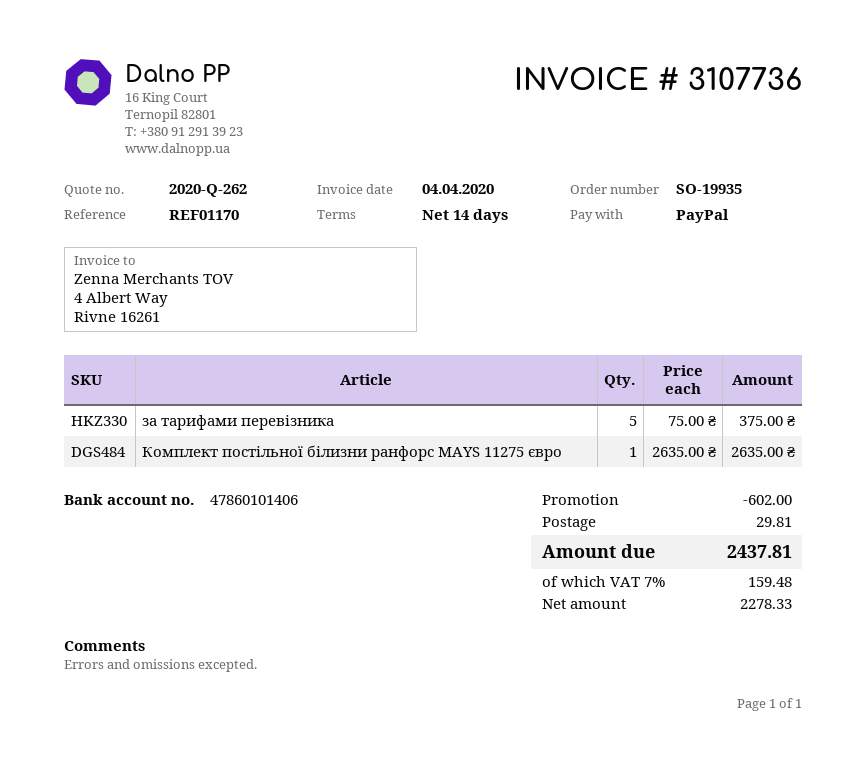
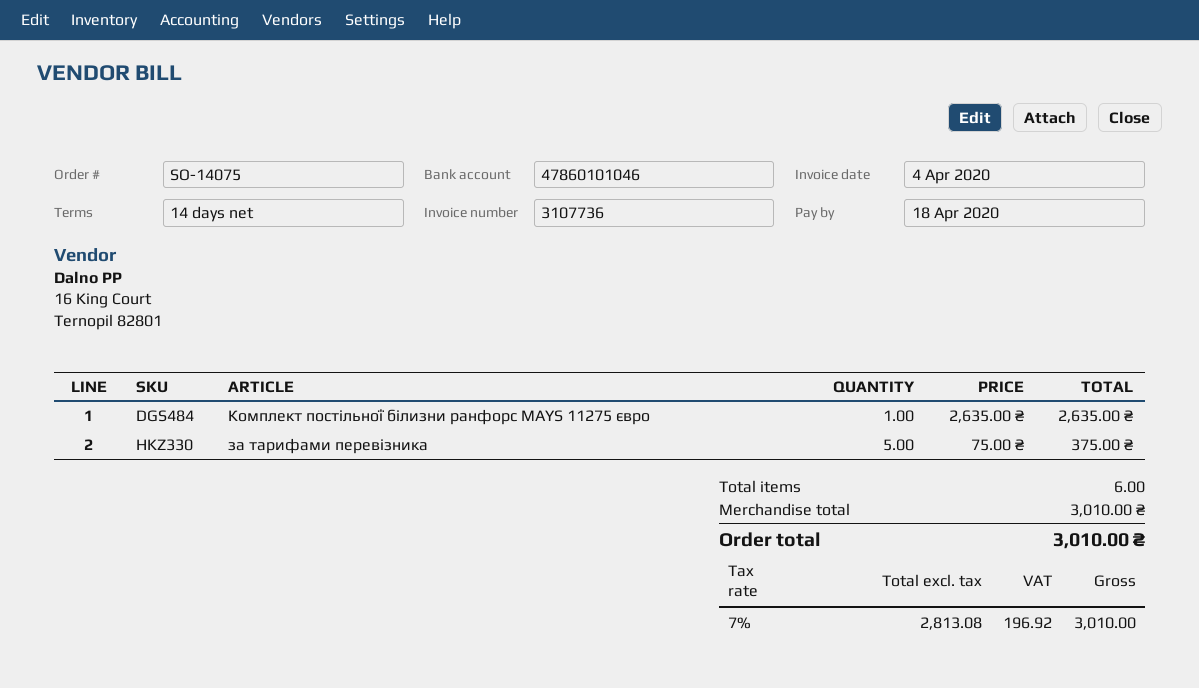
order number: SO-19935 -> SO-14075
bank account: 47860101406 -> 47860101046
discount: 602.00 -> none
shipping: 29.81 -> none
net: 2278.33 -> 2813.08
tax: 7% = 159.48 -> 7% = 196.92
total: 2437.81 -> 3010.00

